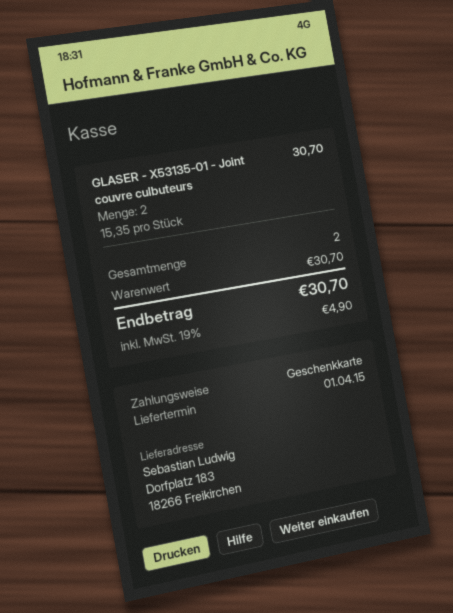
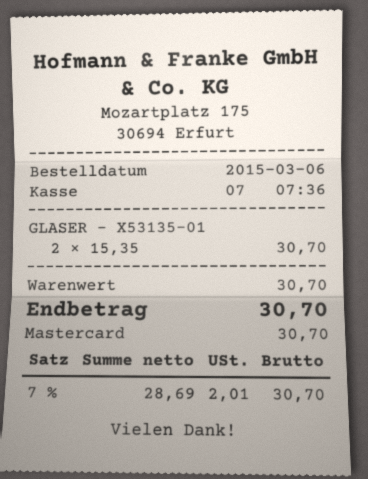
payment method: gift card -> Mastercard
tax: 19% = 4.90 -> 7% = 2.01

